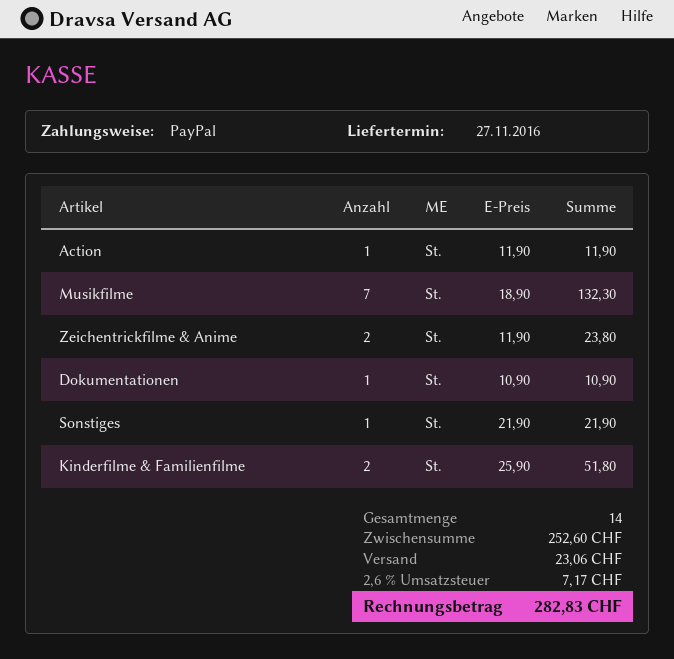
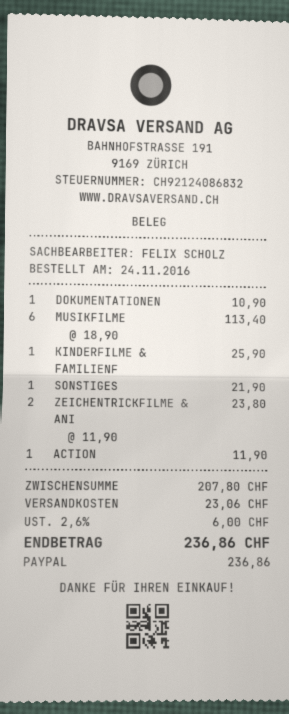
Musikfilme: 7 x 18.90 = 132.30 -> 6 x 18.90 = 113.40
Kinderfilme & Familienfilme: 2 x 25.90 = 51.80 -> 1 x 25.90 = 25.90
subtotal: 252.60 -> 207.80
tax: 2.6% = 7.17 -> 2.6% = 6.00
total: 282.83 -> 236.86

